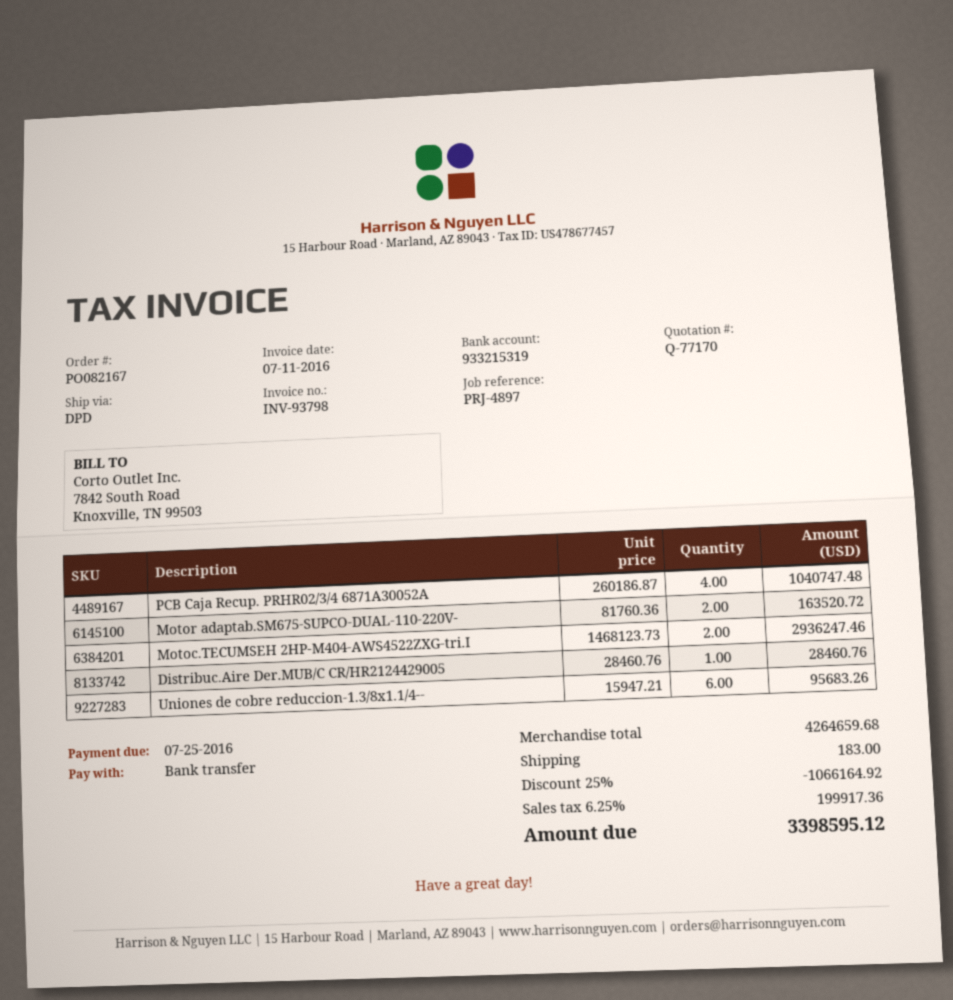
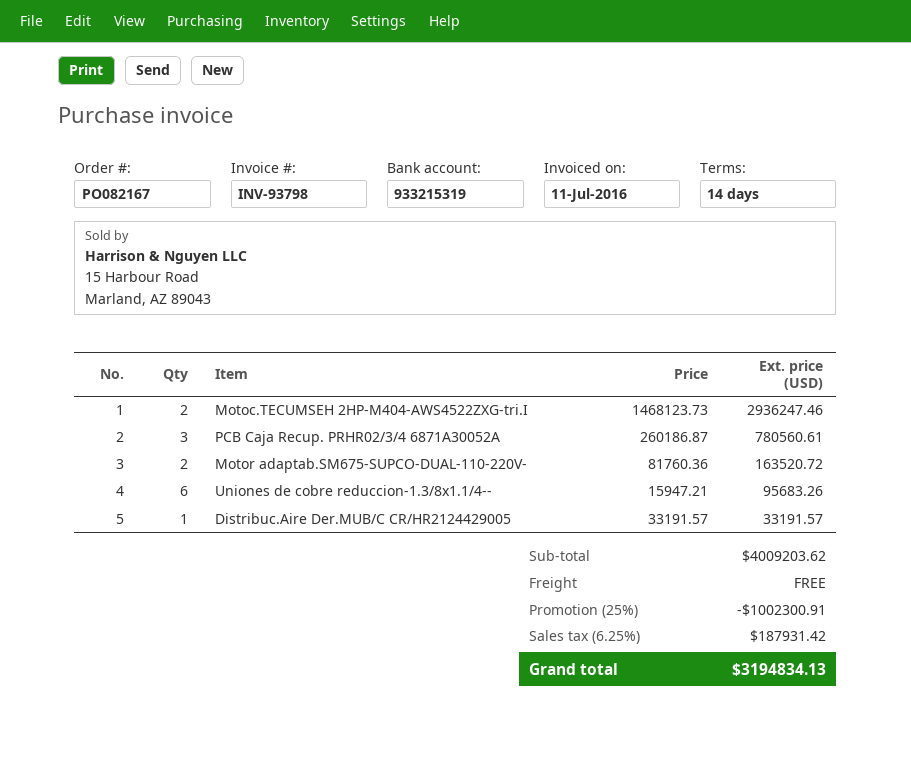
PCB Caja Recup. PRHR02/3/4 6871A30052A: 4 x 260186.87 = 1040747.48 -> 3 x 260186.87 = 780560.61
Distribuc.Aire Der.MUB/C CR/HR2124429005: 1 x 28460.76 = 28460.76 -> 1 x 33191.57 = 33191.57
subtotal: 4264659.68 -> 4009203.62
discount: 25% = 1066164.92 -> 25% = 1002300.91
shipping: 183.00 -> 0.00
tax: 6.25% = 199917.36 -> 6.25% = 187931.42
total: 3398595.12 -> 3194834.13

